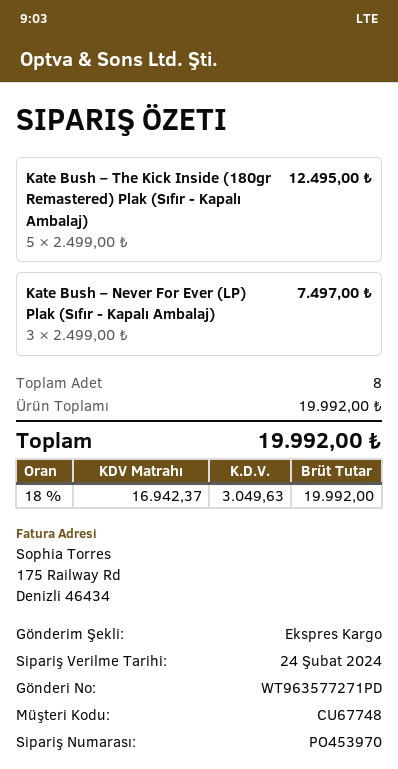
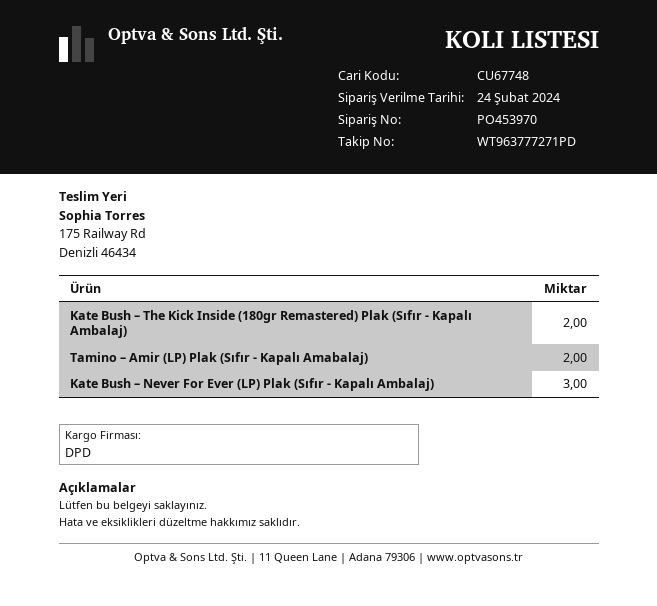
shipping method: express -> DPD
tracking number: WT963577271PD -> WT963777271PD
Kate Bush – The Kick Inside (180gr Remastered) Plak (Sıfır - Kapalı Ambalaj): 5 -> 2
Tamino – Amir (LP) Plak (Sıfır - Kapalı Amabalaj): none -> 2

